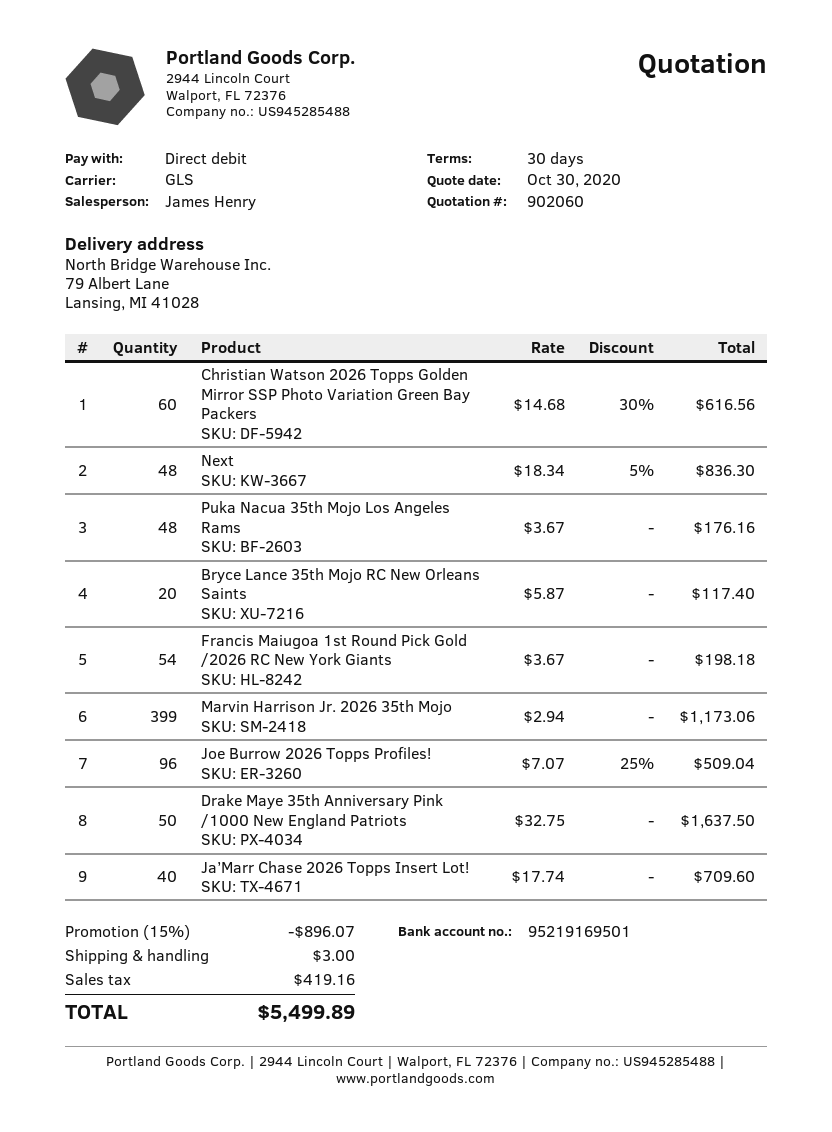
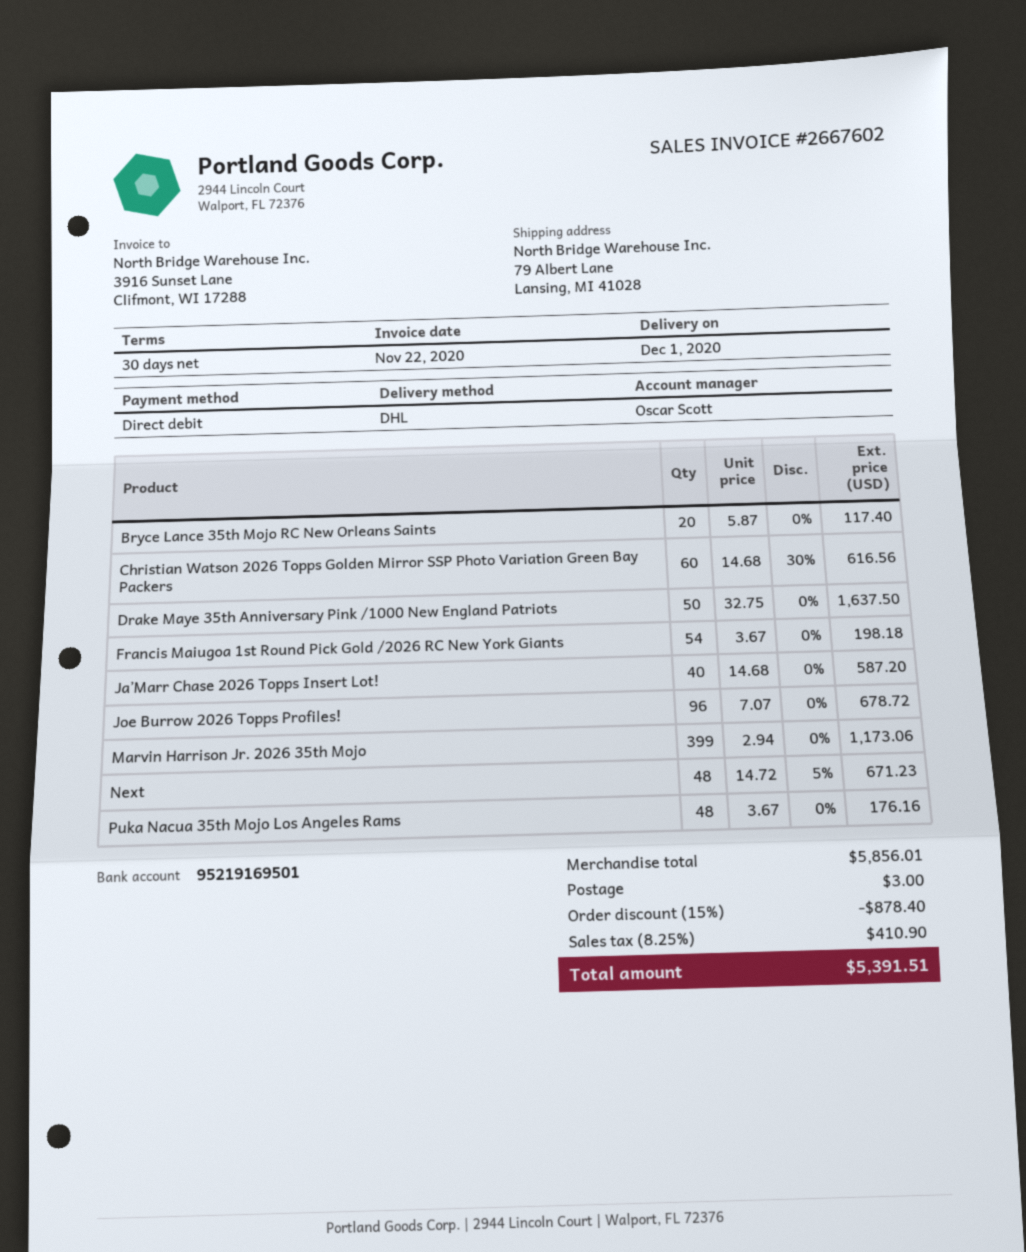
sales rep: James Henry -> Oscar Scott
shipping method: GLS -> DHL
Next: 48 x 18.34 - 5% = 836.30 -> 48 x 14.72 - 5% = 671.23
Joe Burrow 2026 Topps Profiles!: 96 x 7.07 - 25% = 509.04 -> 96 x 7.07 = 678.72
Ja’Marr Chase 2026 Topps Insert Lot!: 40 x 17.74 = 709.60 -> 40 x 14.68 = 587.20
discount: 15% = 896.07 -> 15% = 878.40
tax: 419.16 -> 410.90
total: 5499.89 -> 5391.51

